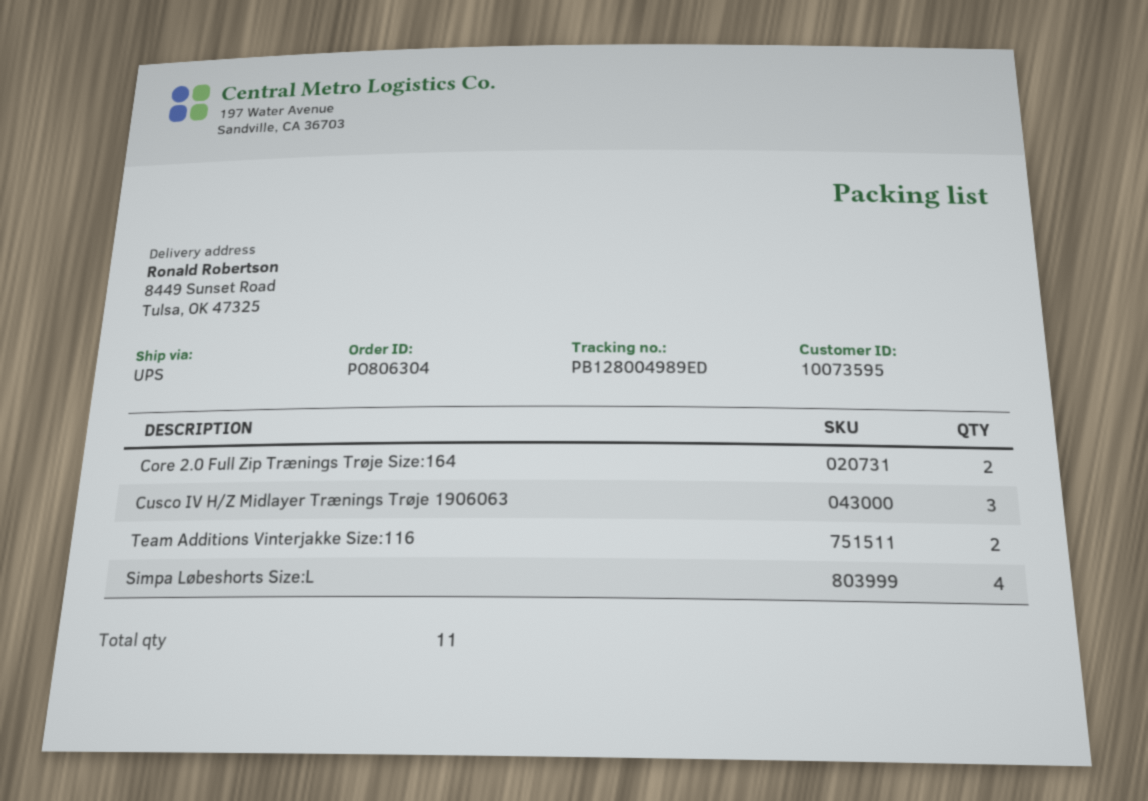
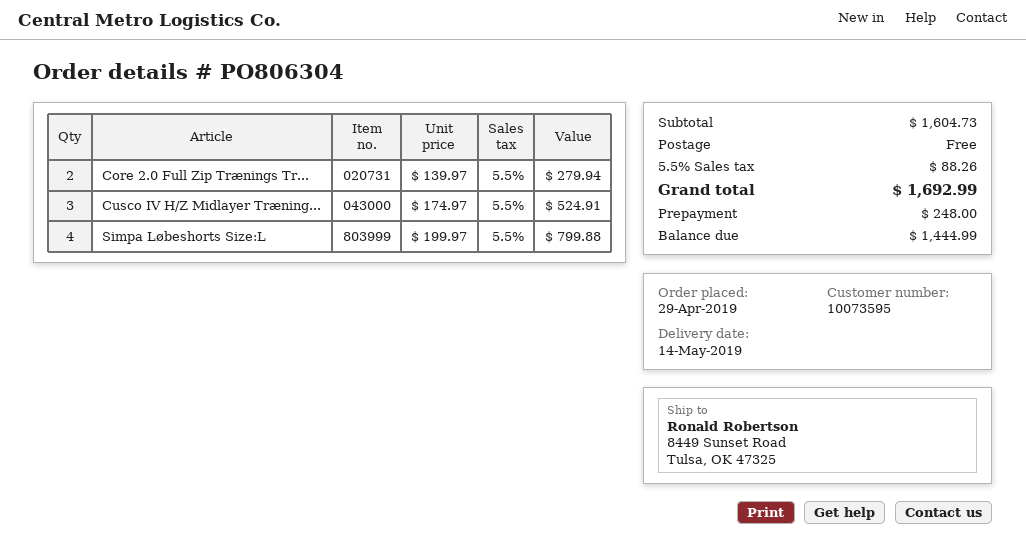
Team Additions Vinterjakke Size:116: 2 -> none

